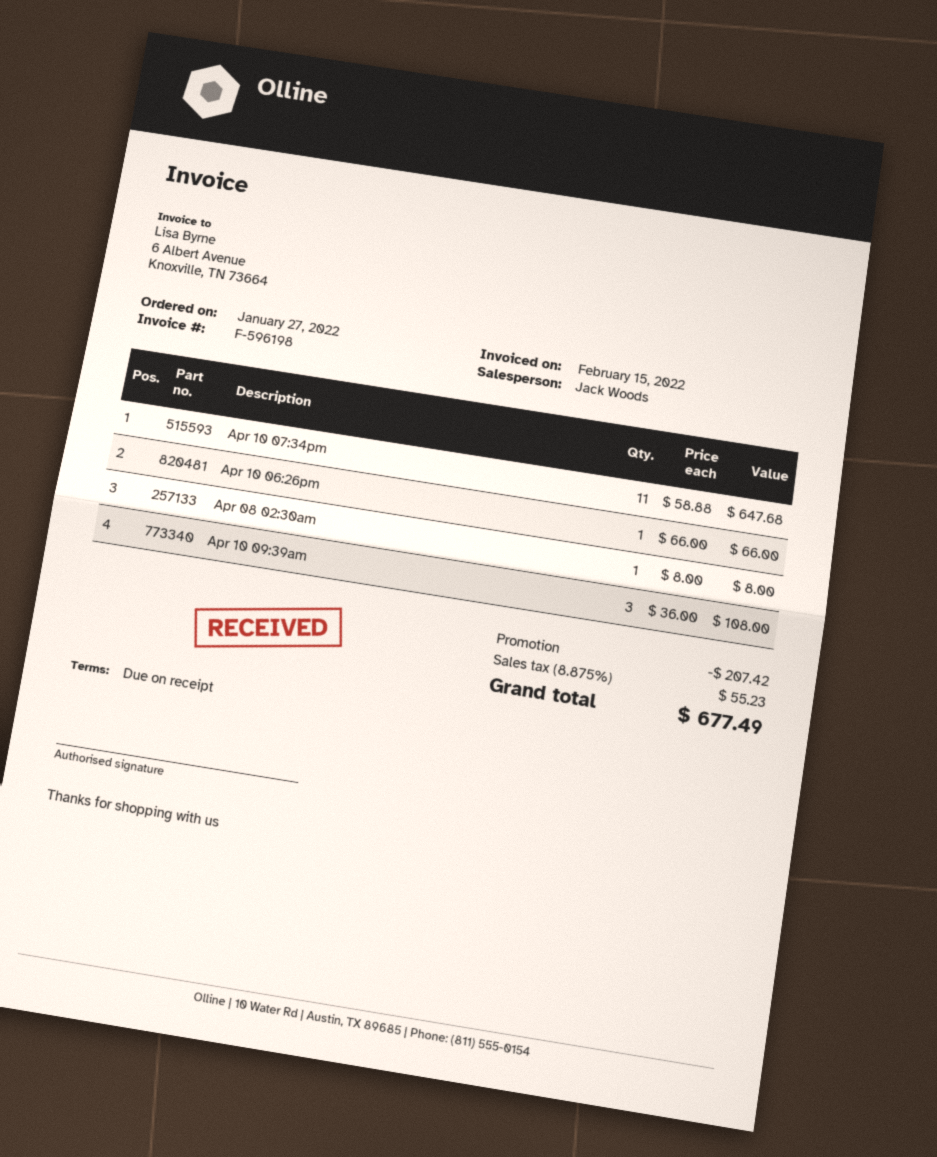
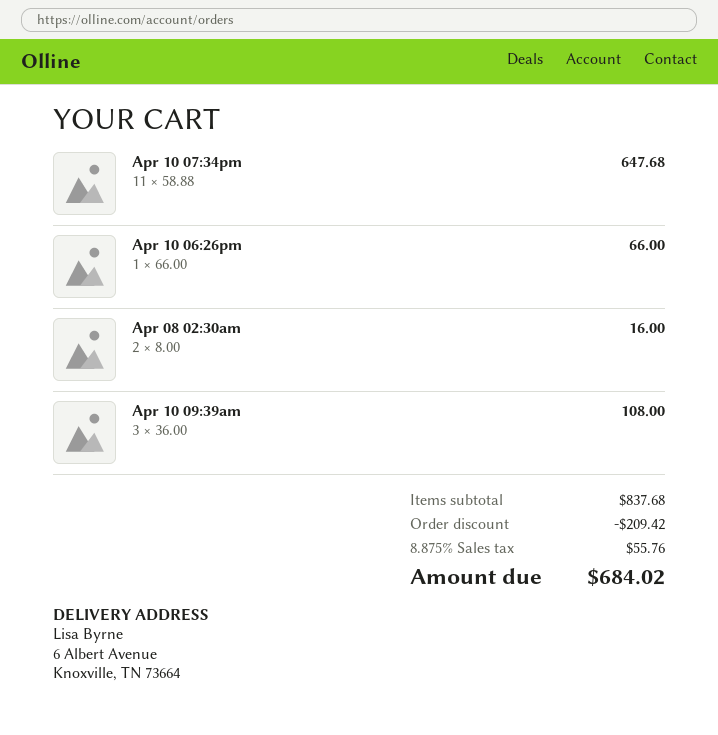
Apr 08 02:30am: 1 x 8.00 = 8.00 -> 2 x 8.00 = 16.00
discount: 207.42 -> 209.42
tax: 8.875% = 55.23 -> 8.875% = 55.76
total: 677.49 -> 684.02

